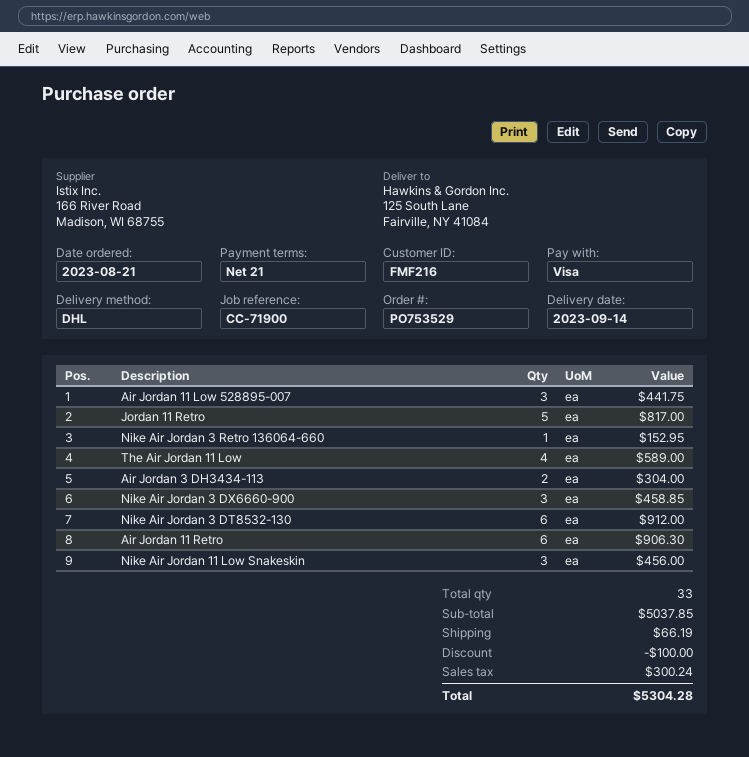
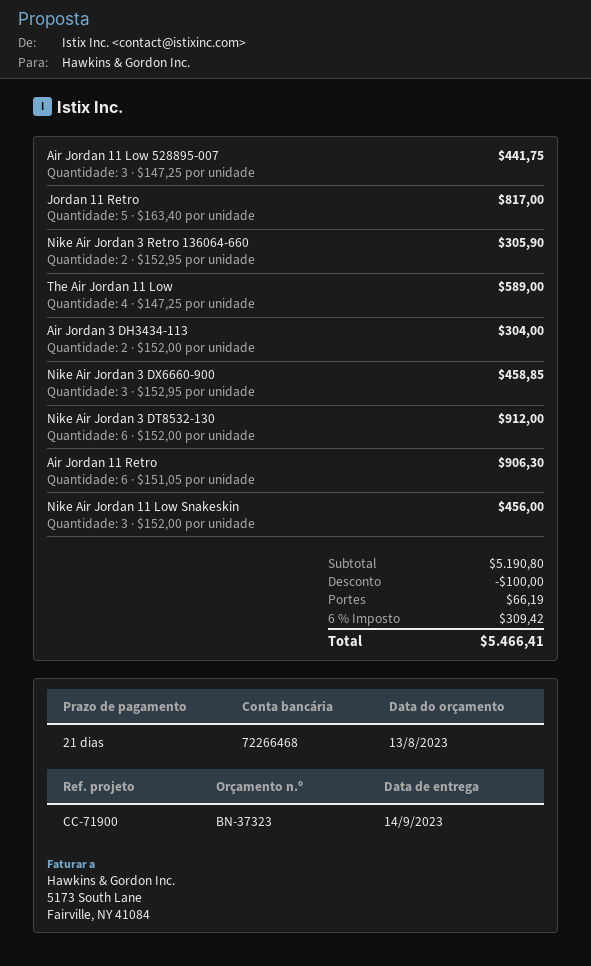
Nike Air Jordan 3 Retro 136064-660: 1 for 152.95 -> 2 for 305.90
subtotal: 5037.85 -> 5190.80
tax: 300.24 -> 309.42
total: 5304.28 -> 5466.41

